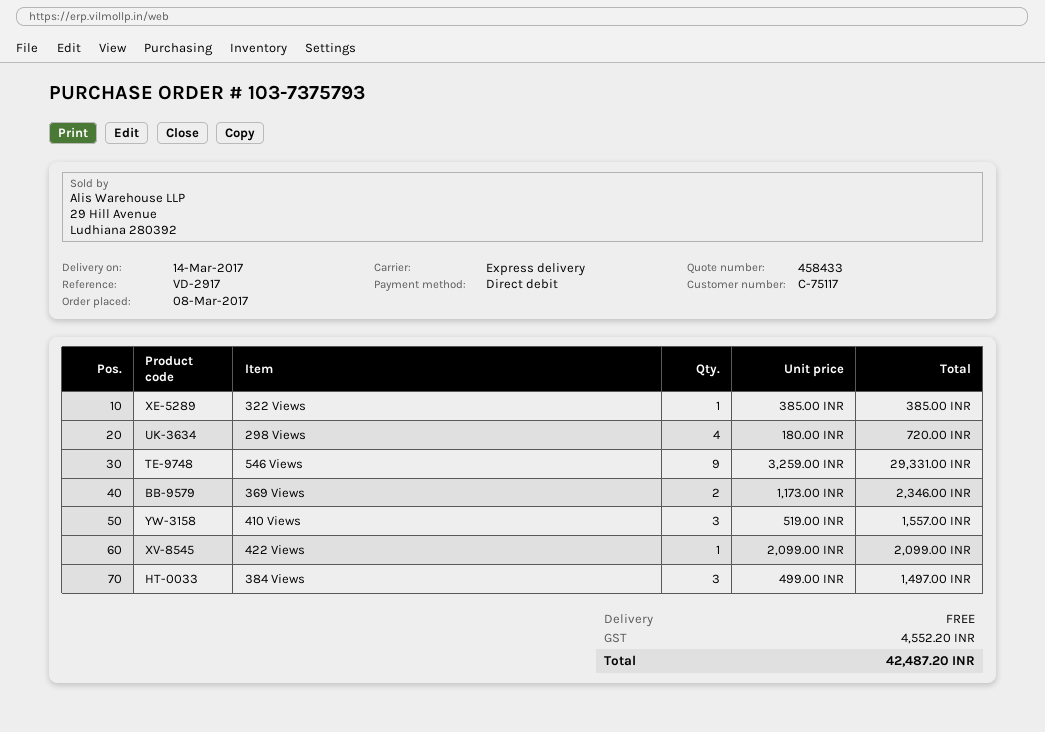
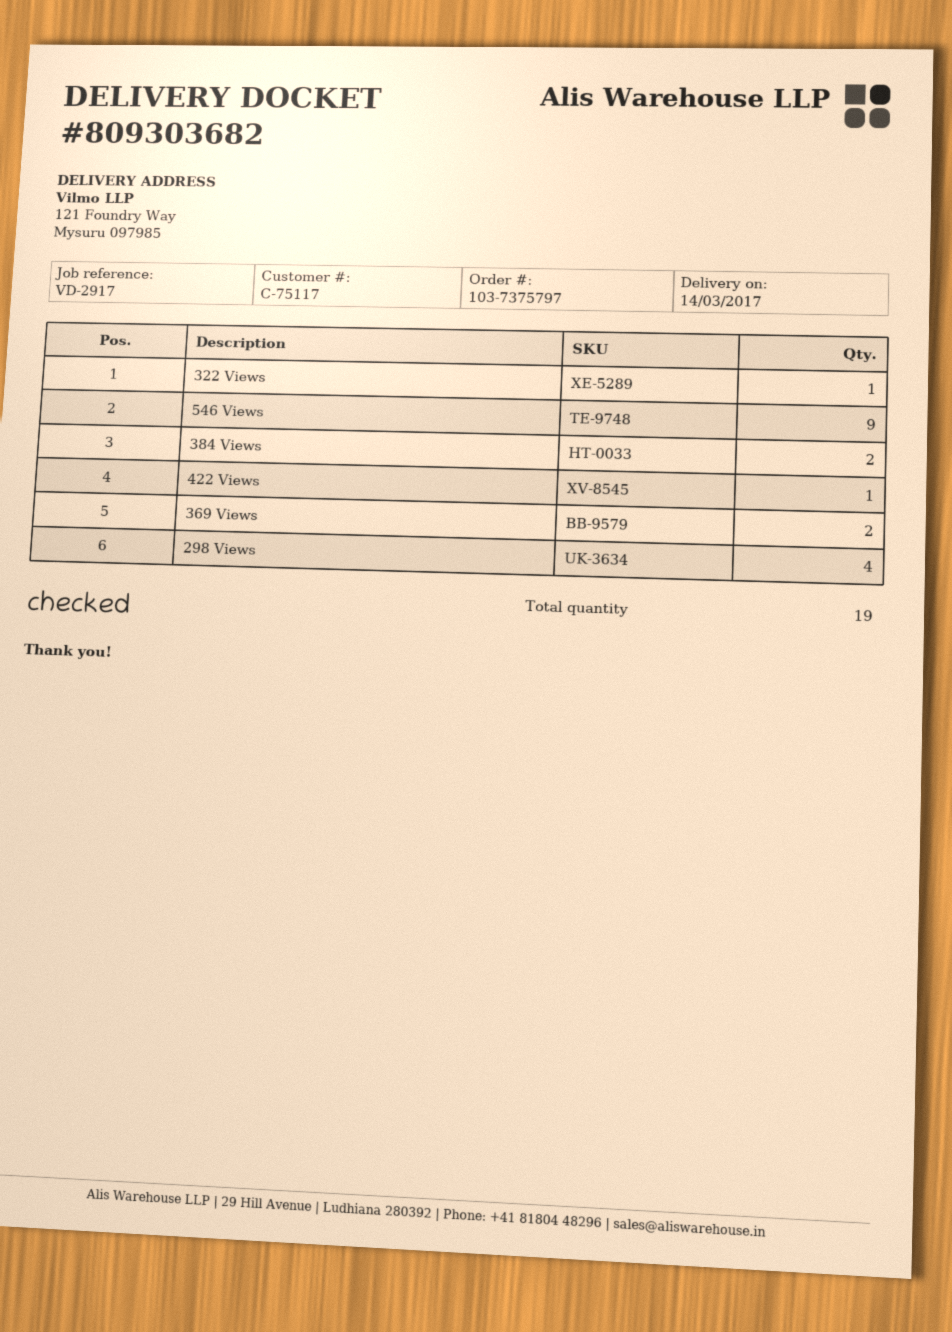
order number: 103-7375793 -> 103-7375797
410 Views: 3 -> none
384 Views: 3 -> 2

